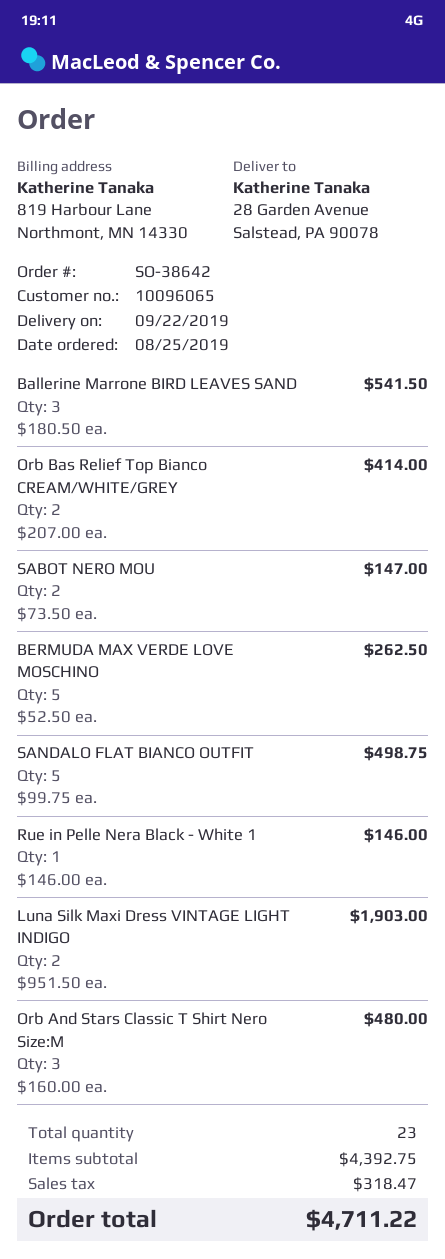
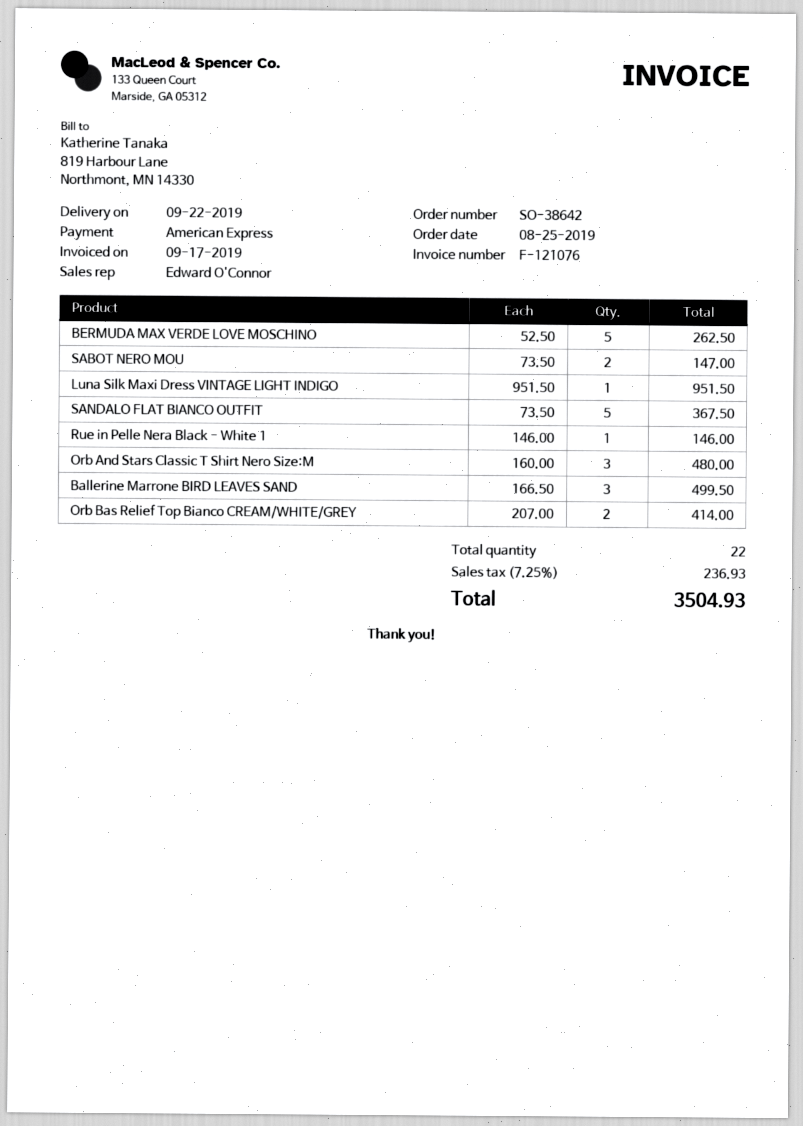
Ballerine Marrone BIRD LEAVES SAND: 3 x 180.50 = 541.50 -> 3 x 166.50 = 499.50
SANDALO FLAT BIANCO OUTFIT: 5 x 99.75 = 498.75 -> 5 x 73.50 = 367.50
Luna Silk Maxi Dress VINTAGE LIGHT INDIGO: 2 x 951.50 = 1903.00 -> 1 x 951.50 = 951.50
total quantity: 23 -> 22
tax: 318.47 -> 236.93
total: 4711.22 -> 3504.93

